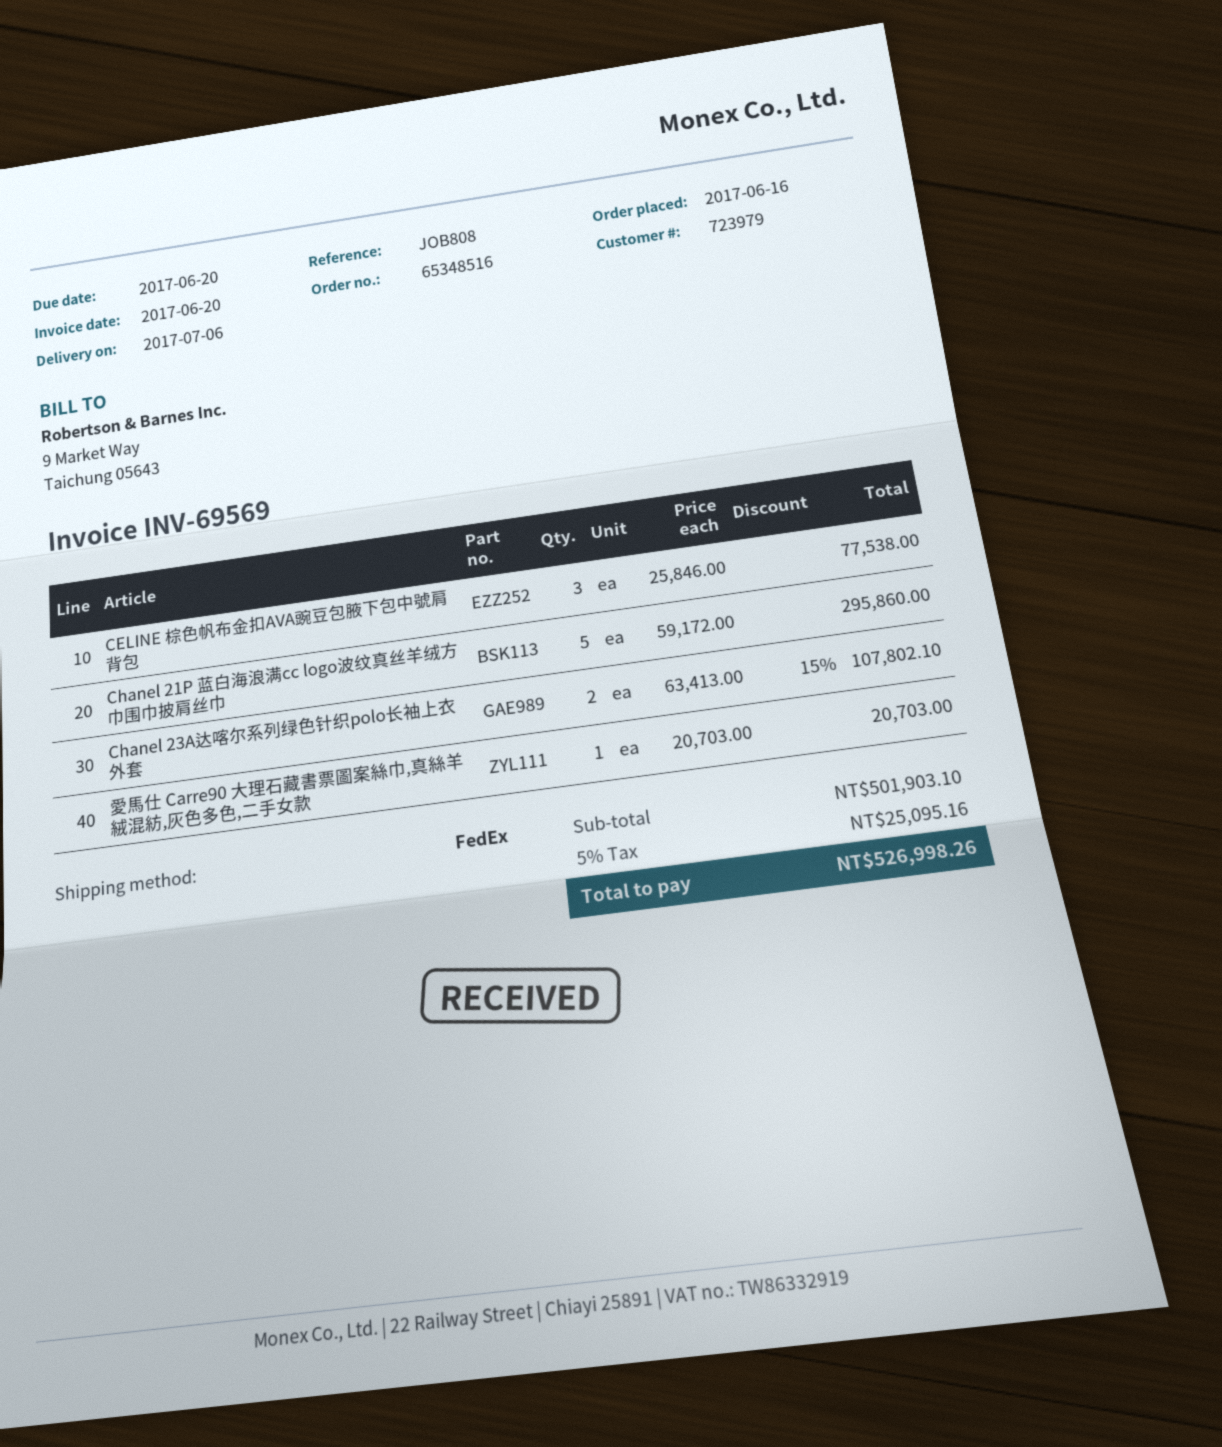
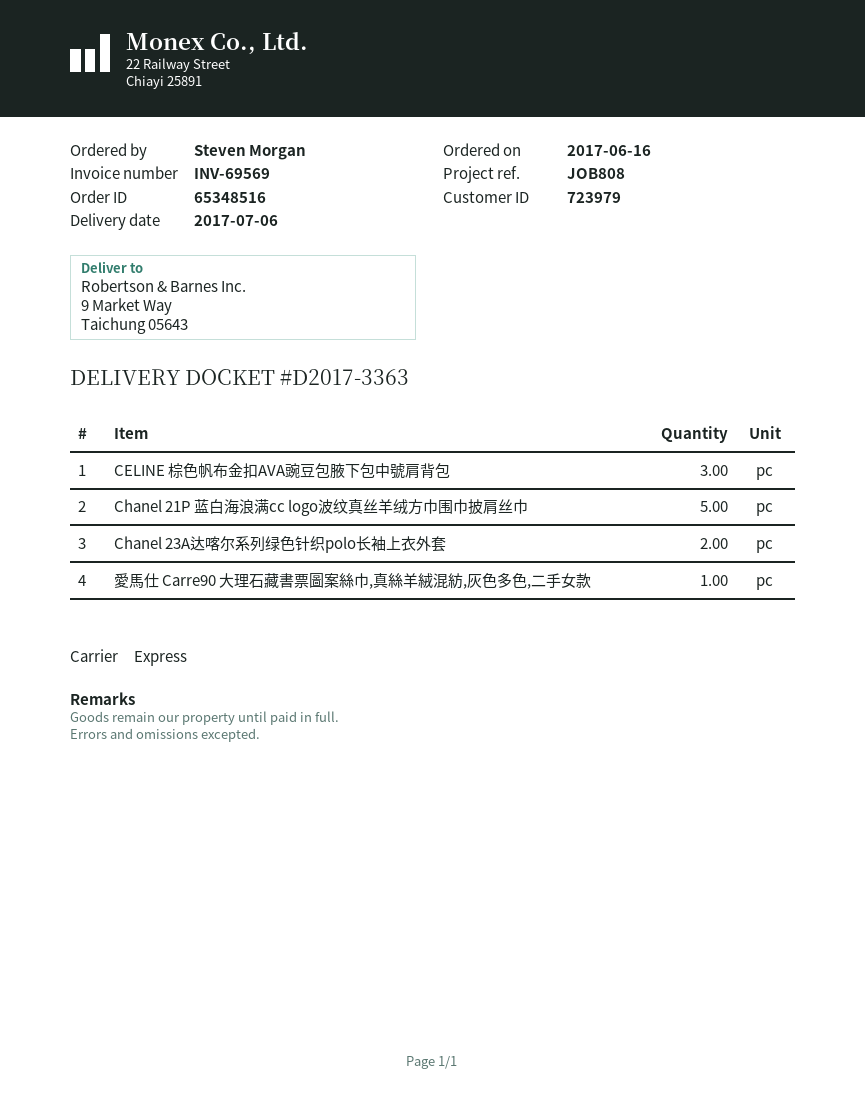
shipping method: FedEx -> express

